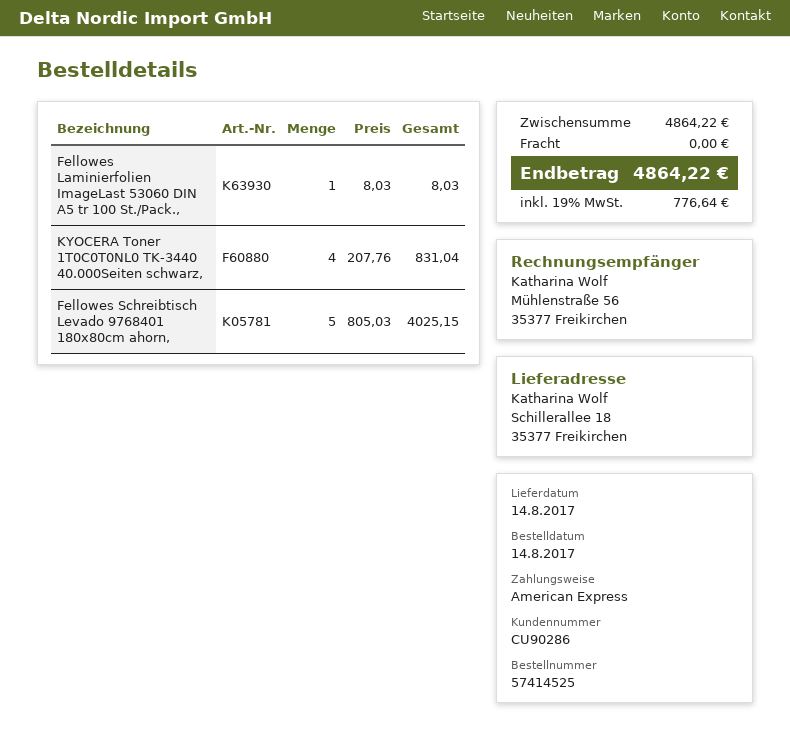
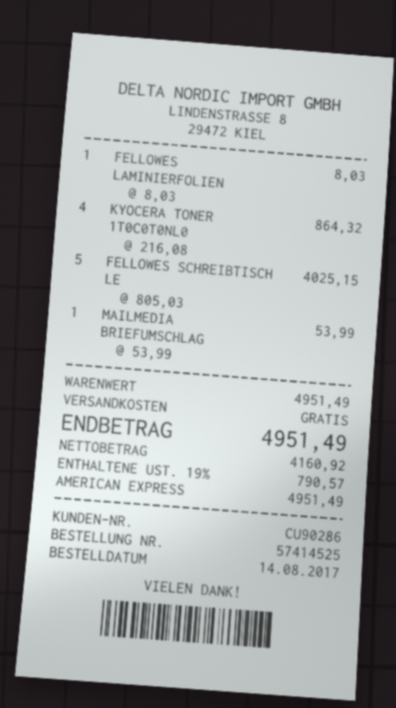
KYOCERA Toner 1T0C0T0NL0 TK-3440 40.000Seiten schwarz,: 4 x 207.76 = 831.04 -> 4 x 216.08 = 864.32
MAILMEDIA BRIEFUMSCHLAG: none -> 1 x 53.99 = 53.99
subtotal: 4864.22 -> 4951.49
tax: 19% = 776.64 -> 19% = 790.57
total: 4864.22 -> 4951.49

